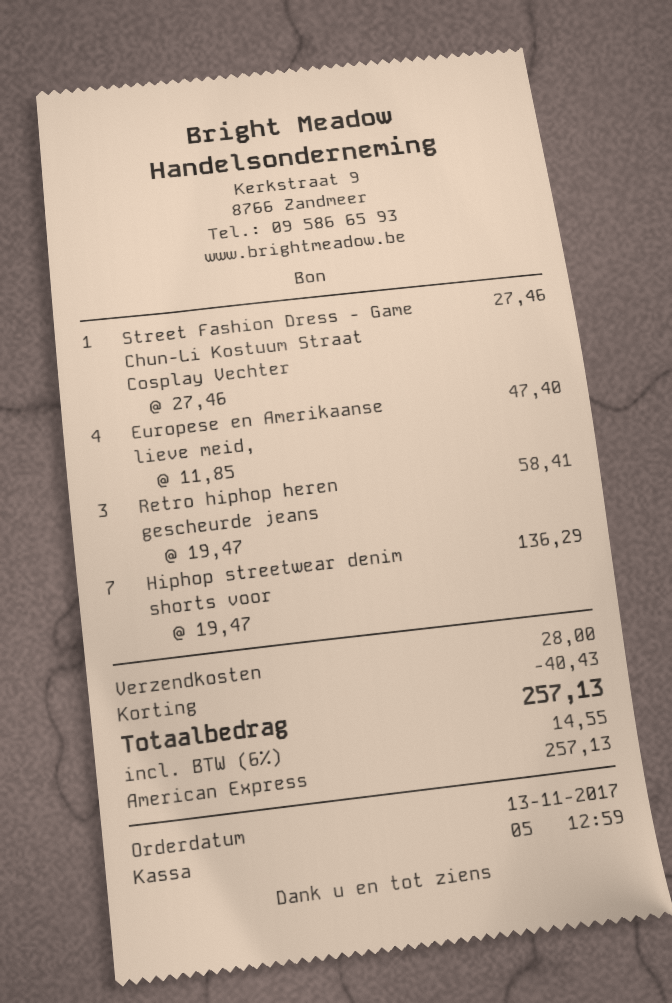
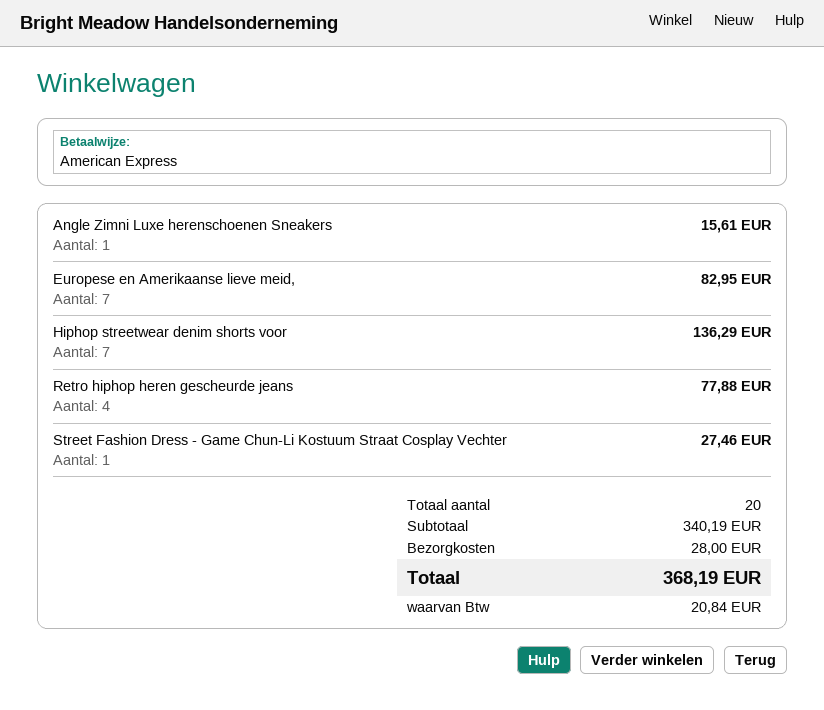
Europese en Amerikaanse lieve meid,: 4 for 47.40 -> 7 for 82.95
Retro hiphop heren gescheurde jeans: 3 for 58.41 -> 4 for 77.88
Angle Zimni Luxe herenschoenen Sneakers: none -> 1 for 15.61
discount: 40.43 -> none
tax: 14.55 -> 20.84
total: 257.13 -> 368.19

